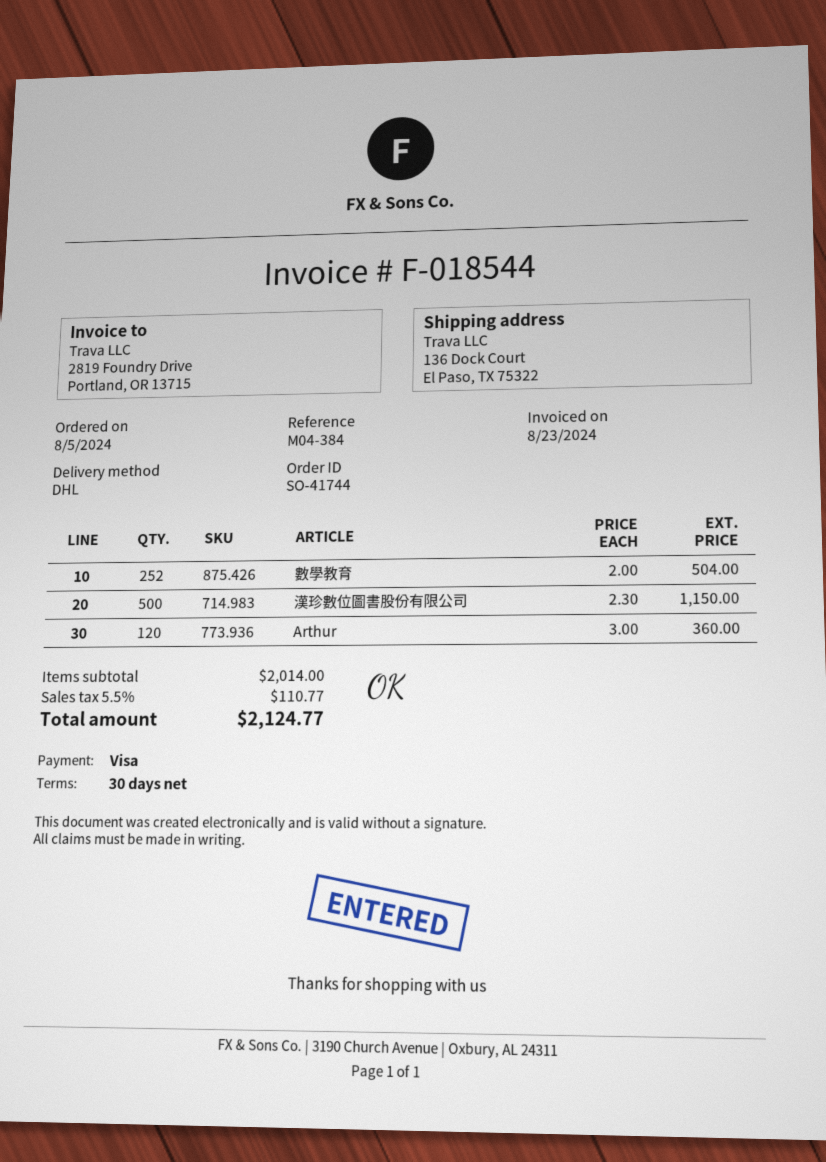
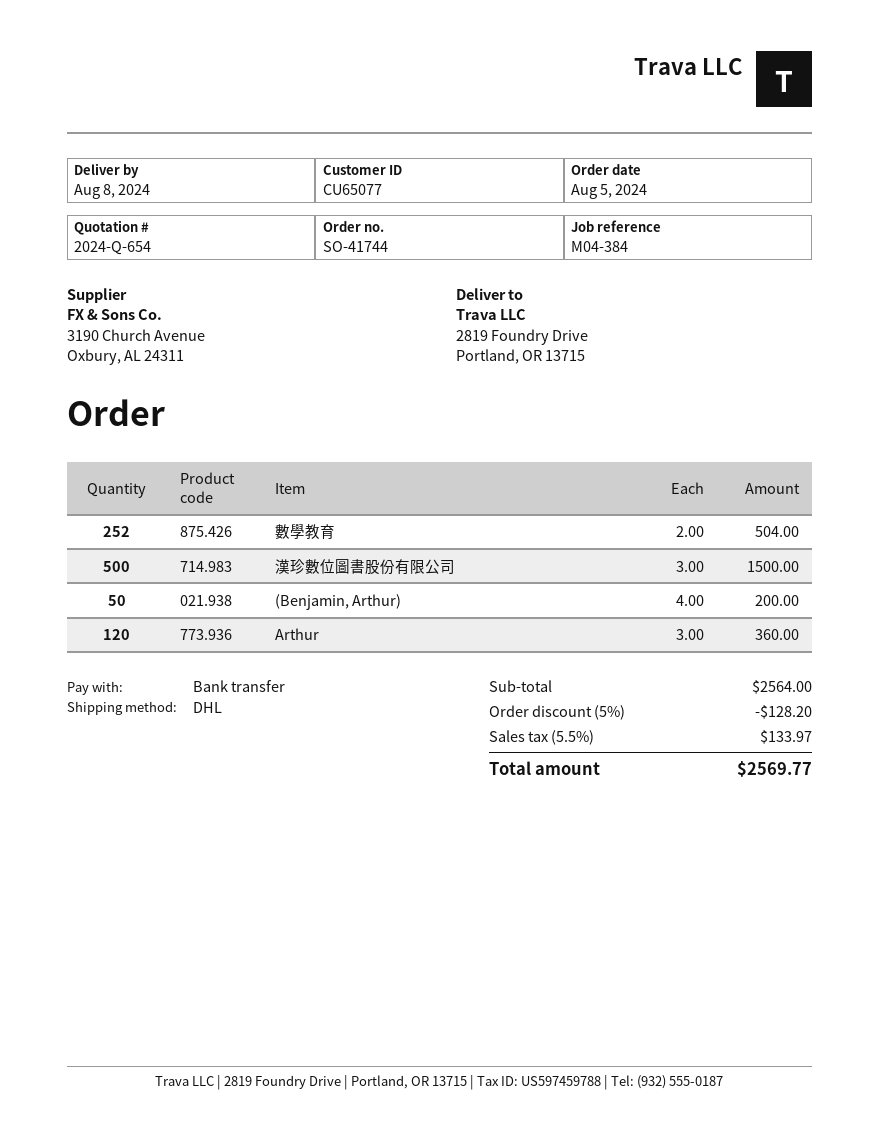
payment method: Visa -> bank transfer
ship to: 136 Dock Court, El Paso, TX 75322 -> 2819 Foundry Drive, Portland, OR 13715
漢珍數位圖書股份有限公司: 500 x 2.30 = 1150.00 -> 500 x 3.00 = 1500.00
(Benjamin, Arthur): none -> 50 x 4.00 = 200.00
subtotal: 2014.00 -> 2564.00
discount: none -> 5% = 128.20
tax: 5.5% = 110.77 -> 5.5% = 133.97
total: 2124.77 -> 2569.77

